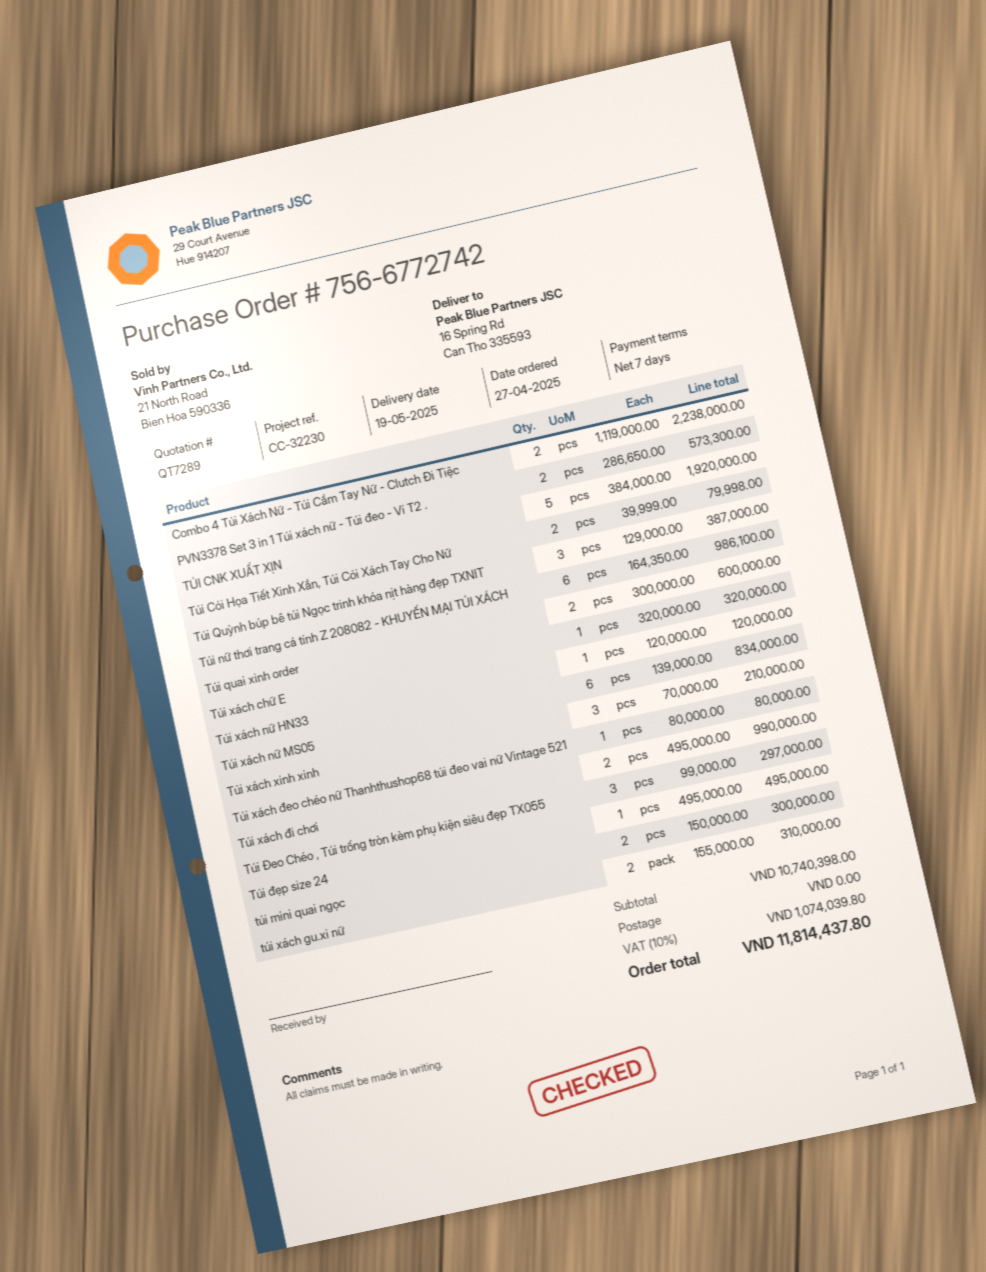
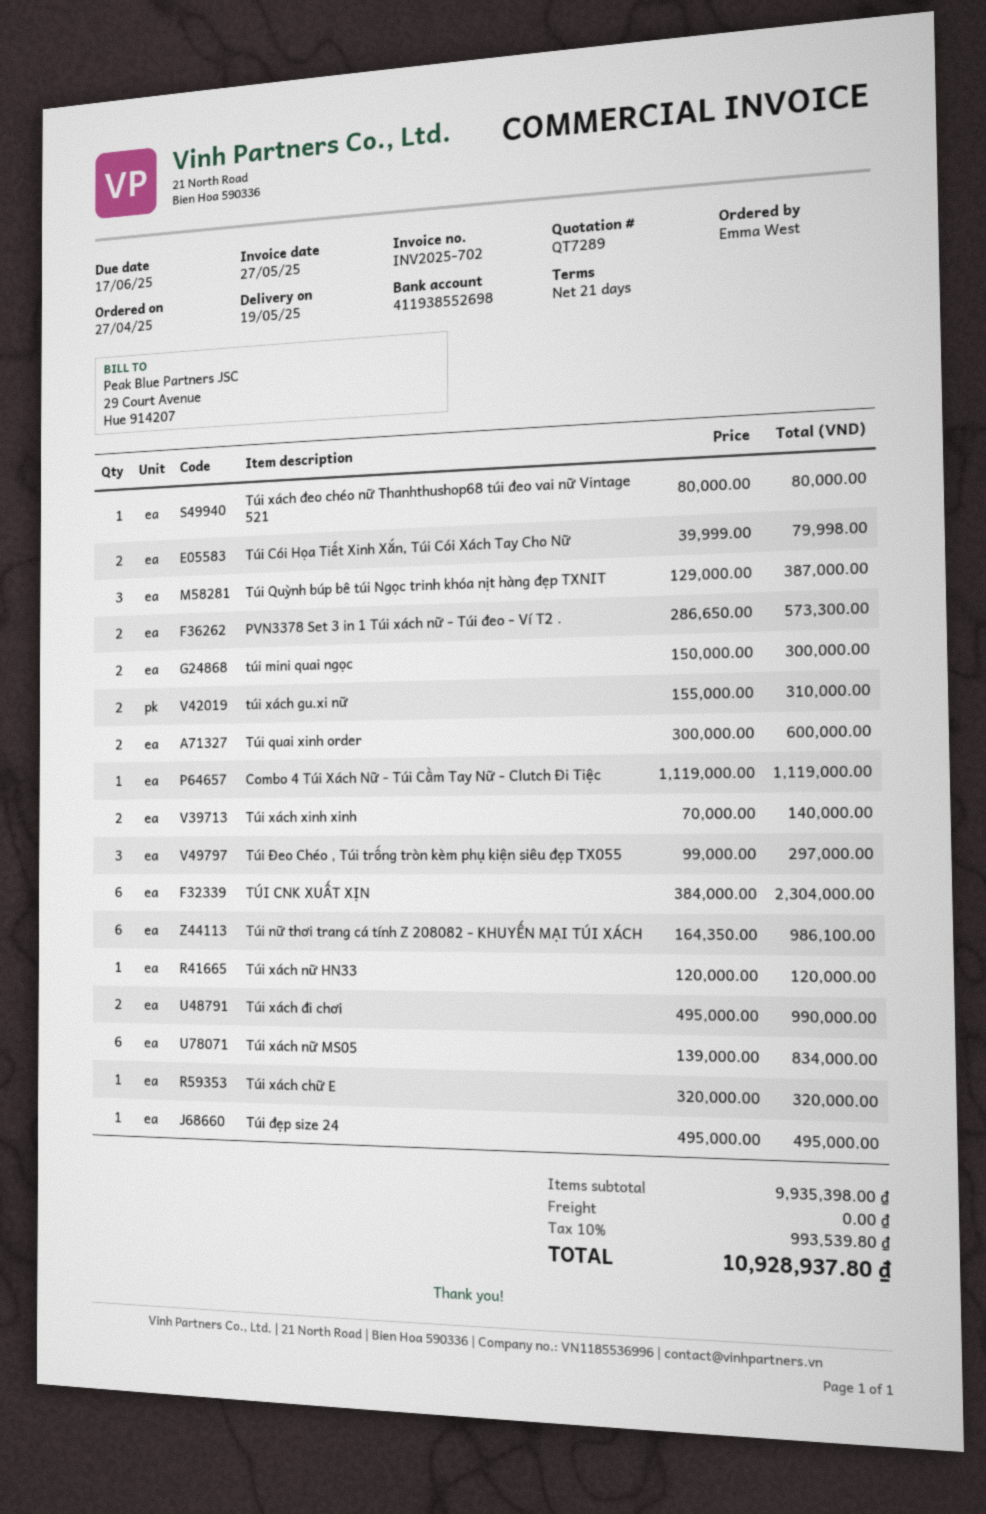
payment terms: 7 days -> 21 days
Combo 4 Túi Xách Nữ - Túi Cầm Tay Nữ - Clutch Đi Tiệc: 2 x 1119000.00 = 2238000.00 -> 1 x 1119000.00 = 1119000.00
TÚI CNK XUẤT XỊN: 5 x 384000.00 = 1920000.00 -> 6 x 384000.00 = 2304000.00
Túi xách xinh xinh: 3 x 70000.00 = 210000.00 -> 2 x 70000.00 = 140000.00
subtotal: 10740398.00 -> 9935398.00
tax: 10% = 1074039.80 -> 10% = 993539.80
total: 11814437.80 -> 10928937.80

